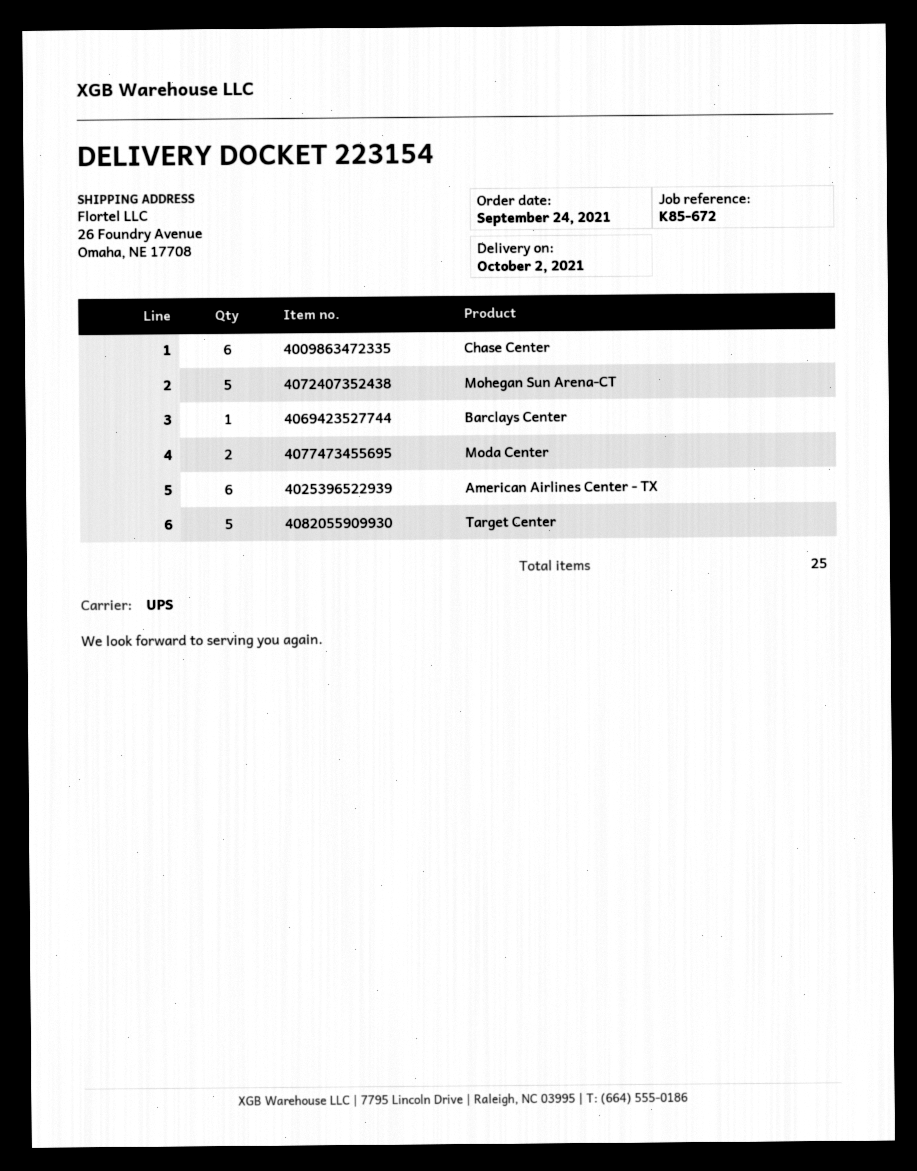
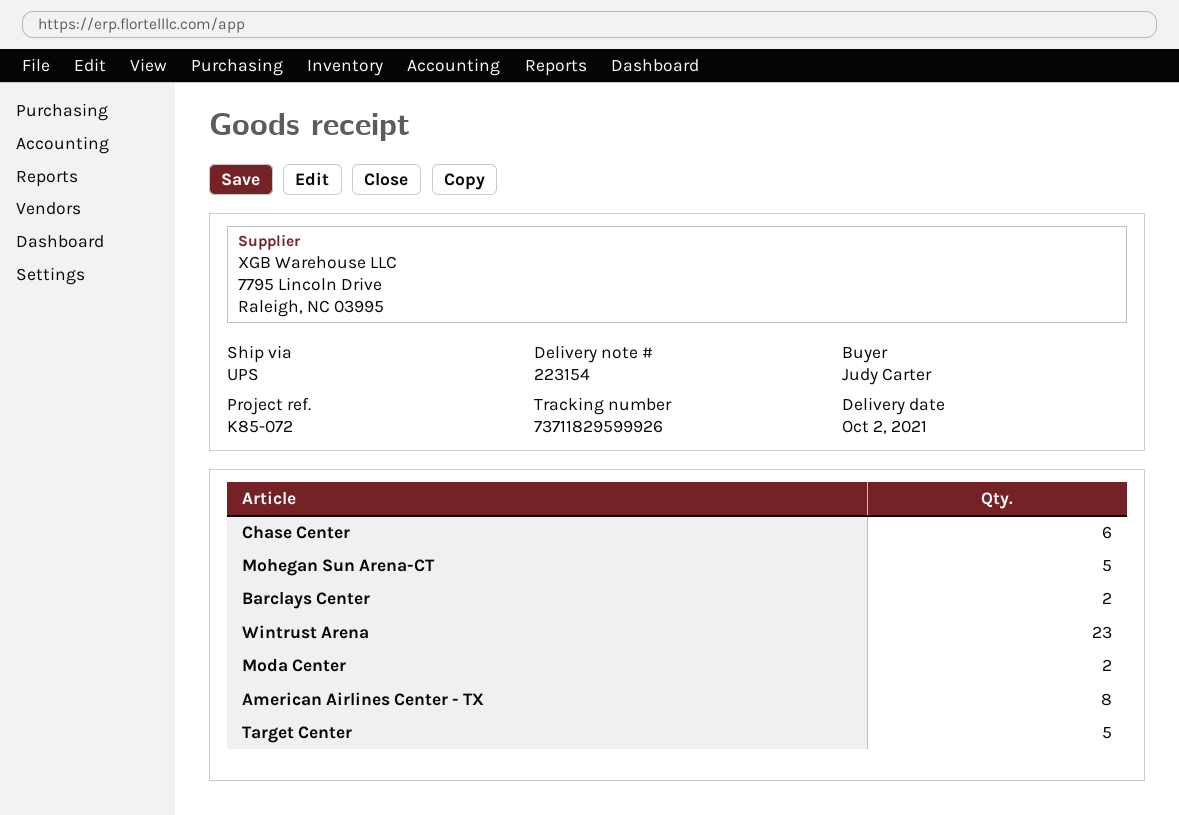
reference: K85-672 -> K85-072
Barclays Center: 1 -> 2
American Airlines Center - TX: 6 -> 8
Wintrust Arena: none -> 23

